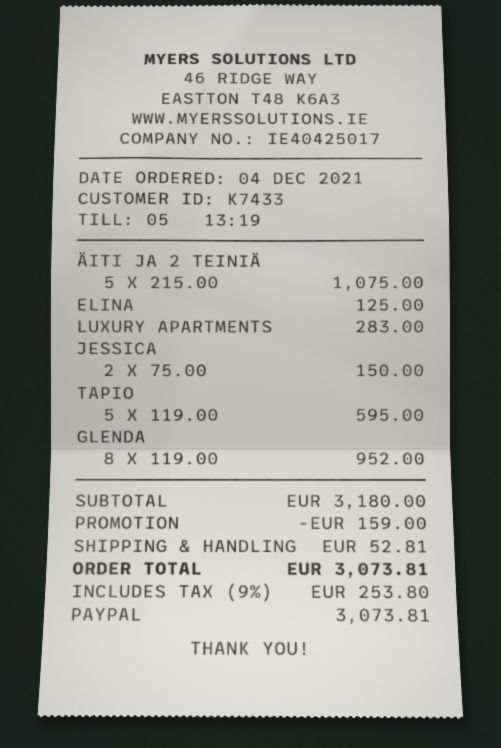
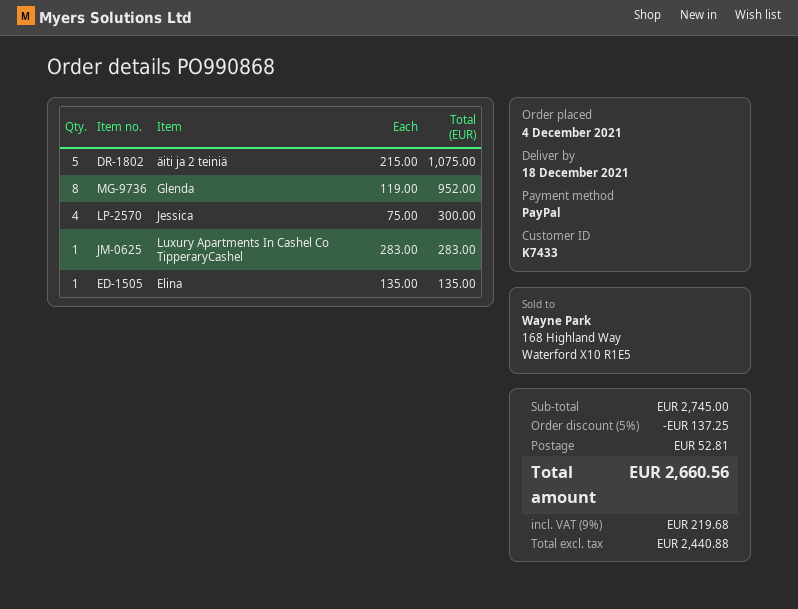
ELINA: 1 x 125.00 = 125.00 -> 1 x 135.00 = 135.00
JESSICA: 2 x 75.00 = 150.00 -> 4 x 75.00 = 300.00
TAPIO: 5 x 119.00 = 595.00 -> none
subtotal: 3180.00 -> 2745.00
discount: 159.00 -> 137.25
tax: 9% = 253.80 -> 9% = 219.68
total: 3073.81 -> 2660.56

